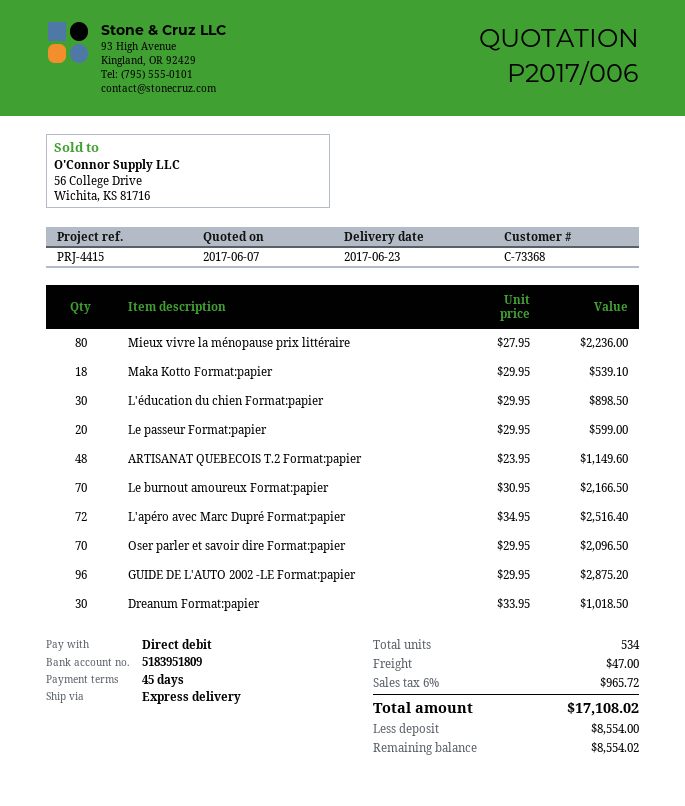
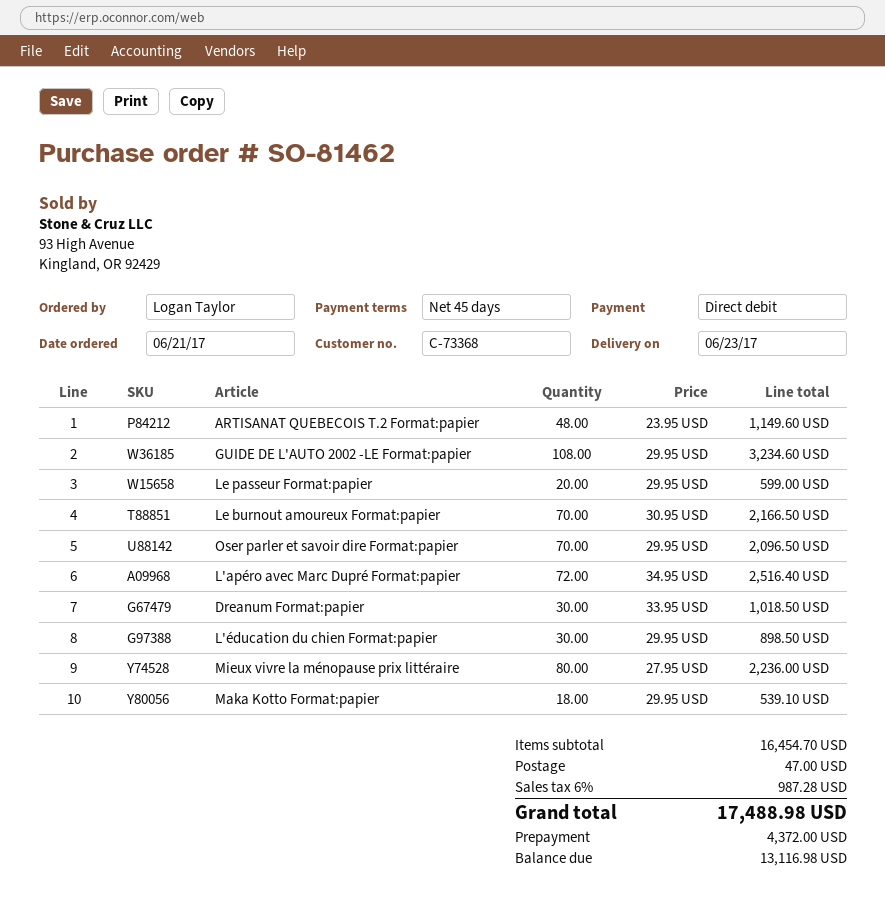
GUIDE DE L'AUTO 2002 -LE Format:papier: 96 x 29.95 = 2875.20 -> 108 x 29.95 = 3234.60
tax: 6% = 965.72 -> 6% = 987.28
total: 17108.02 -> 17488.98
deposit: 8554.00 -> 4372.00
balance: 8554.02 -> 13116.98

